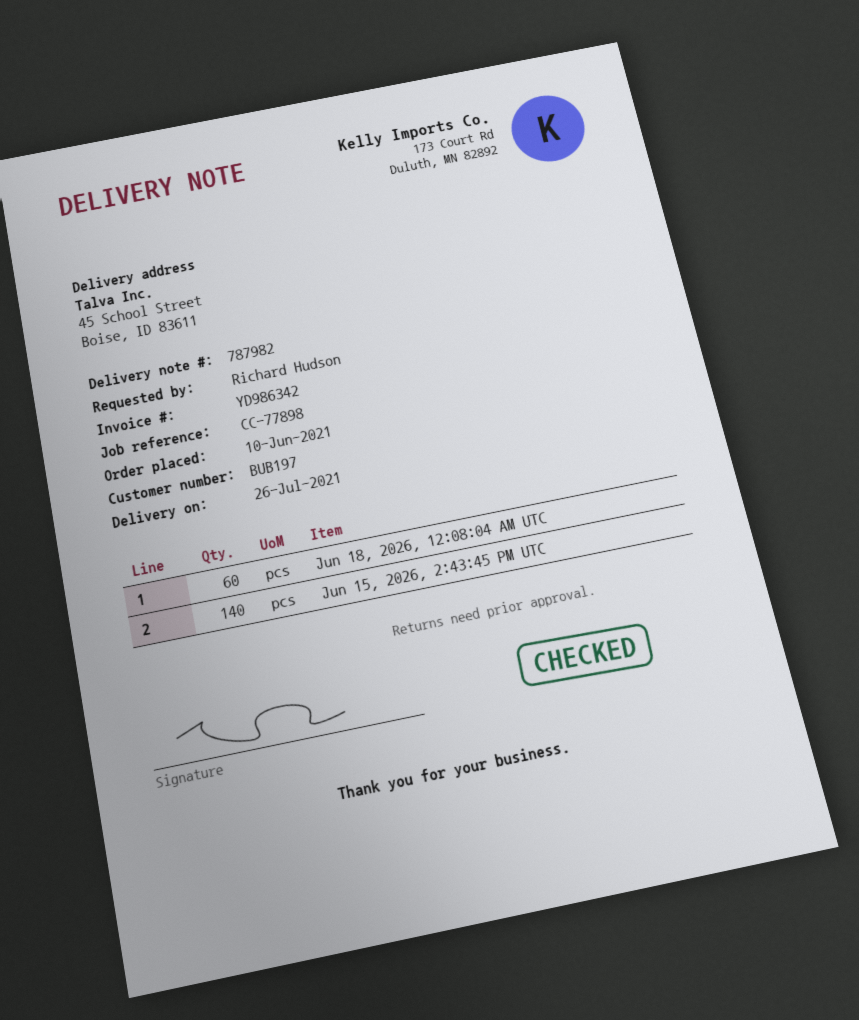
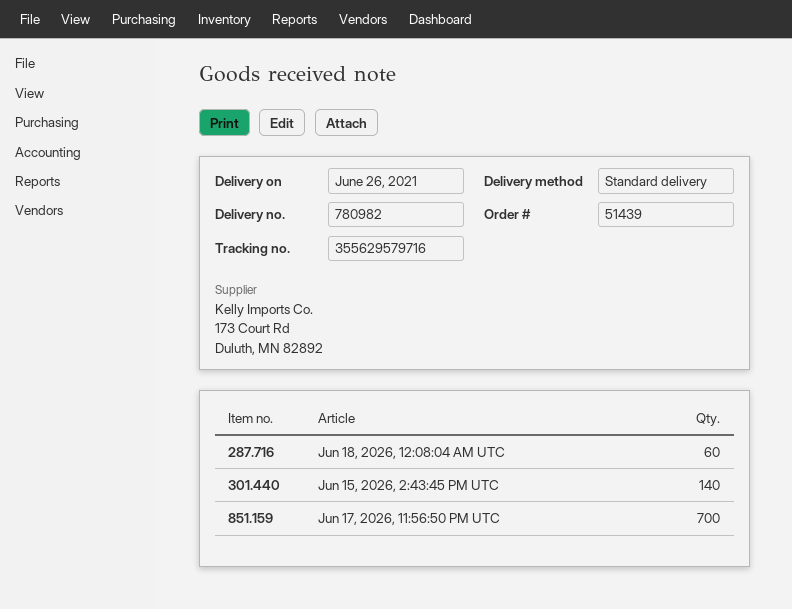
delivery note number: 787982 -> 780982
delivery date: 2021-07-26 -> 2021-06-26
Jun 17, 2026, 11:56:50 PM UTC: none -> 700

